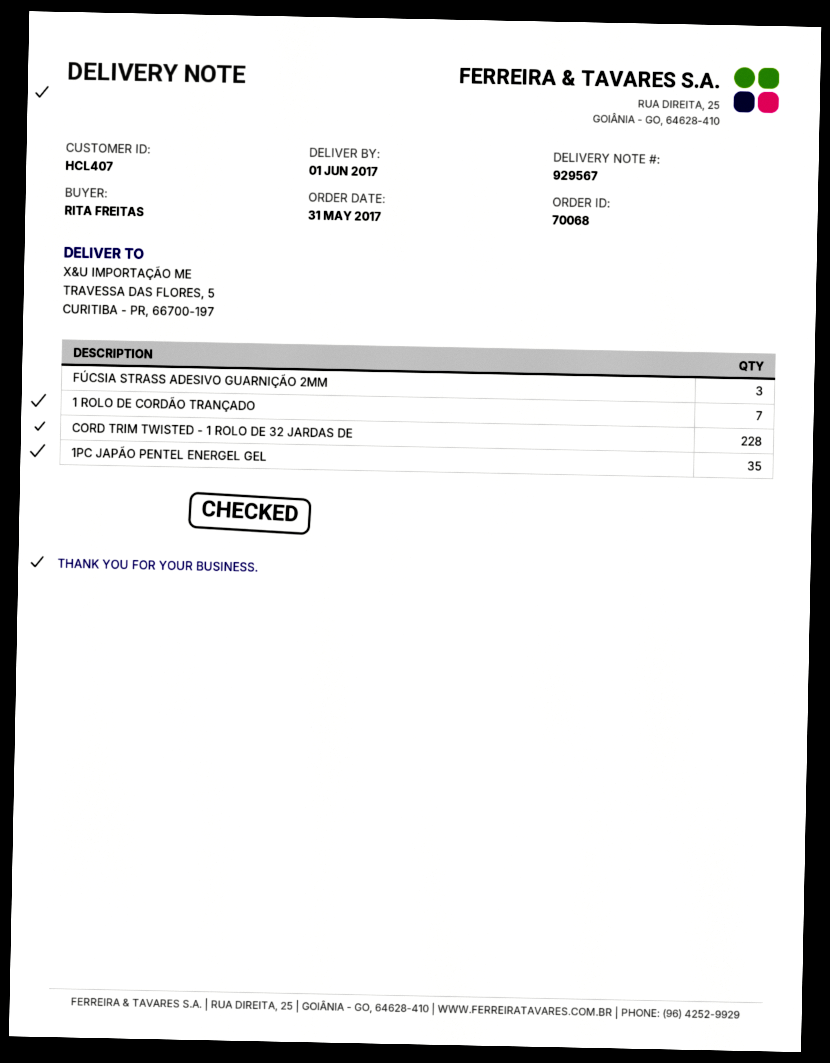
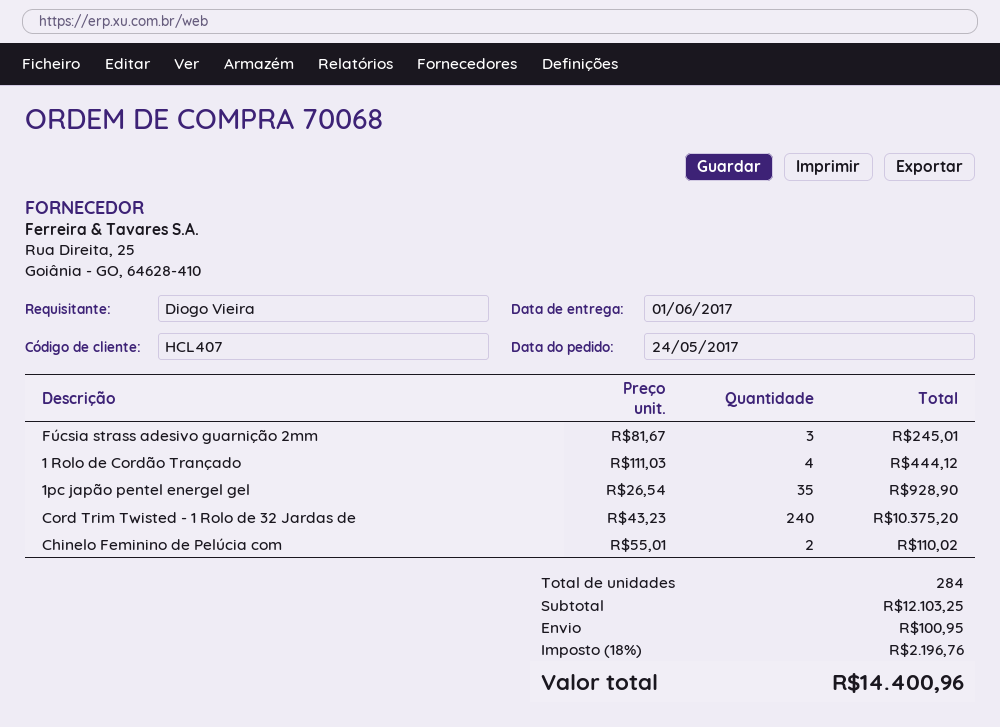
order date: 2017-05-31 -> 2017-05-24
ordered by: RITA FREITAS -> Diogo Vieira
1 ROLO DE CORDÃO TRANÇADO: 7 -> 4
CORD TRIM TWISTED - 1 ROLO DE 32 JARDAS DE: 228 -> 240
Chinelo Feminino de Pelúcia com: none -> 2

